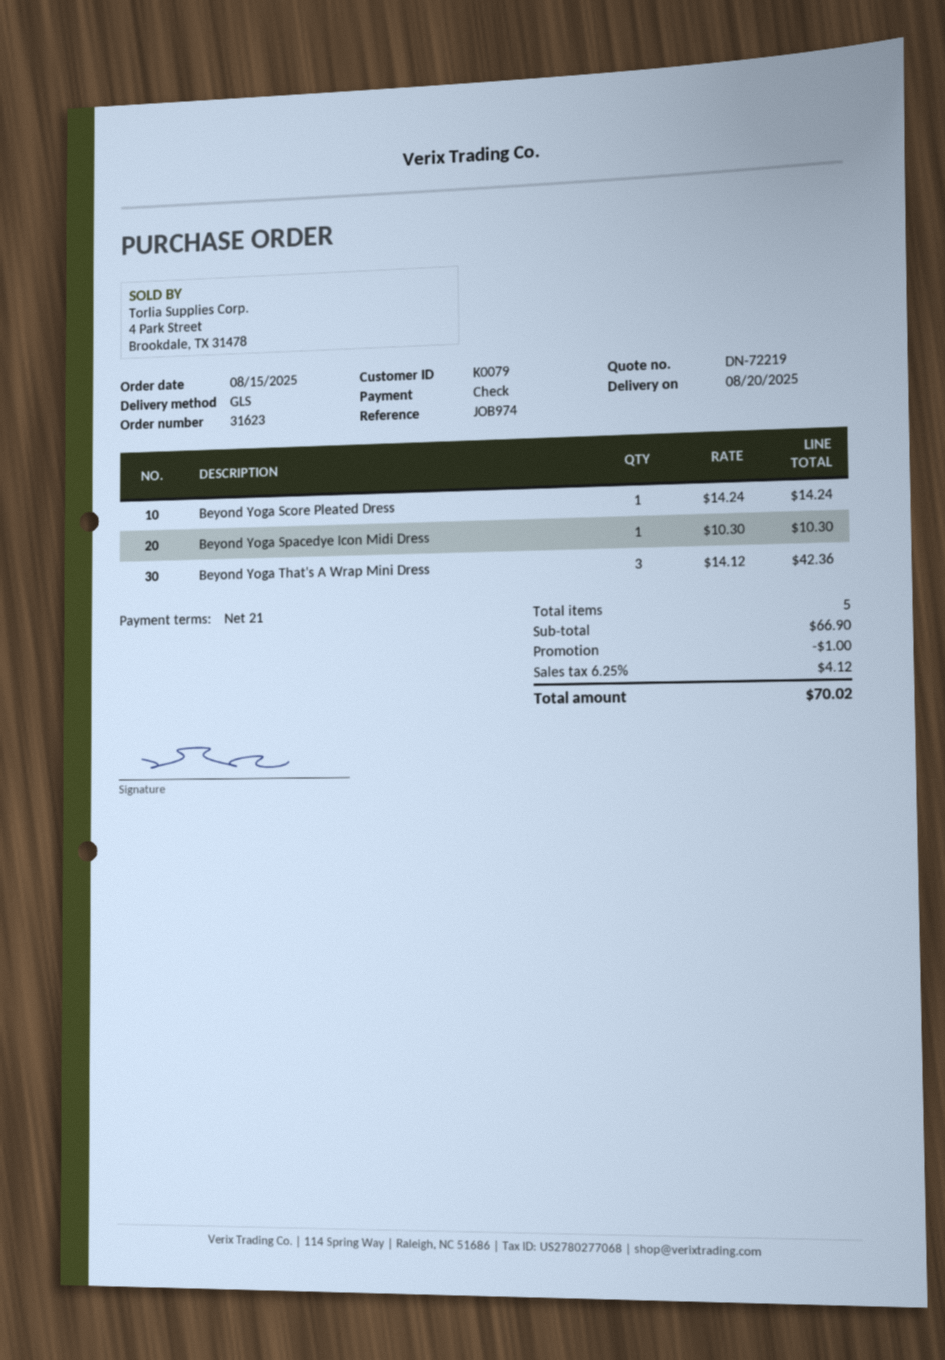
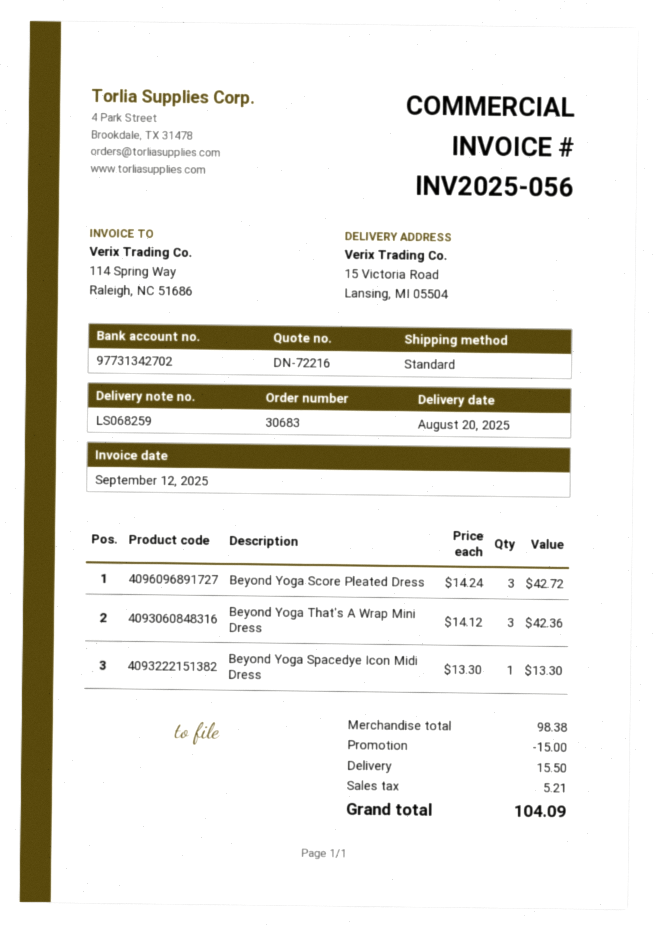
quote number: DN-72219 -> DN-72216
order number: 31623 -> 30683
shipping method: GLS -> standard
Beyond Yoga Score Pleated Dress: 1 x 14.24 = 14.24 -> 3 x 14.24 = 42.72
Beyond Yoga Spacedye Icon Midi Dress: 1 x 10.30 = 10.30 -> 1 x 13.30 = 13.30
subtotal: 66.90 -> 98.38
discount: 1.00 -> 15.00
shipping: none -> 15.50
tax: 4.12 -> 5.21
total: 70.02 -> 104.09

